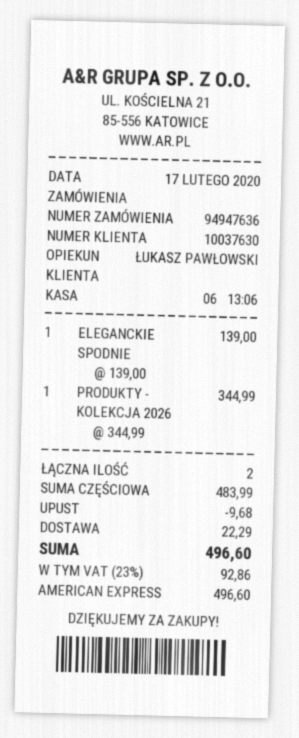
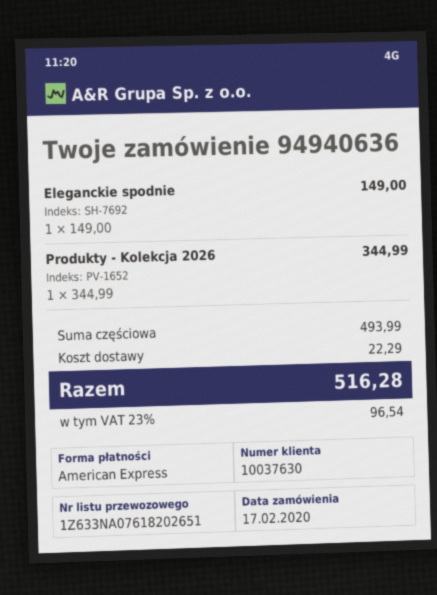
order number: 94947636 -> 94940636
ELEGANCKIE SPODNIE: 1 x 139.00 = 139.00 -> 1 x 149.00 = 149.00
subtotal: 483.99 -> 493.99
discount: 9.68 -> none
tax: 23% = 92.86 -> 23% = 96.54
total: 496.60 -> 516.28

